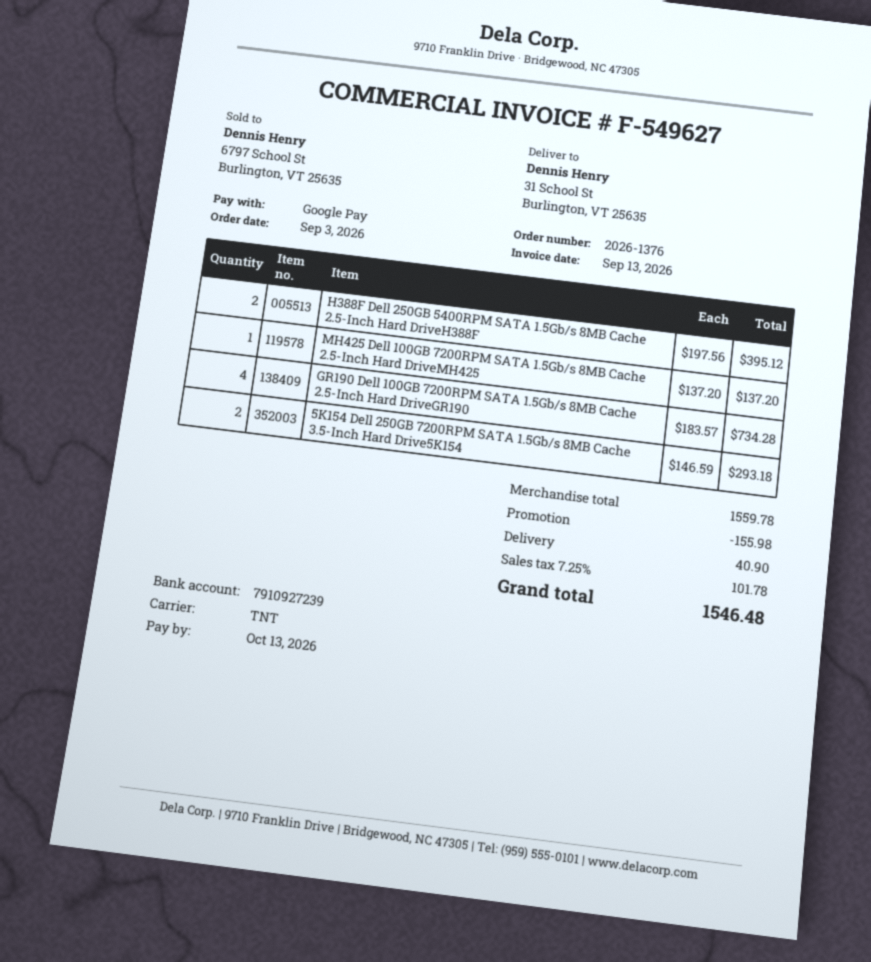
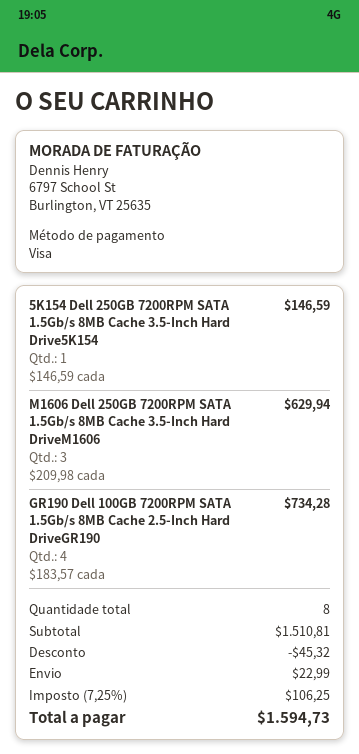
payment method: Google Pay -> Visa
H388F Dell 250GB 5400RPM SATA 1.5Gb/s 8MB Cache 2.5-Inch Hard DriveH388F: 2 x 197.56 = 395.12 -> none
MH425 Dell 100GB 7200RPM SATA 1.5Gb/s 8MB Cache 2.5-Inch Hard DriveMH425: 1 x 137.20 = 137.20 -> none
5K154 Dell 250GB 7200RPM SATA 1.5Gb/s 8MB Cache 3.5-Inch Hard Drive5K154: 2 x 146.59 = 293.18 -> 1 x 146.59 = 146.59
M1606 Dell 250GB 7200RPM SATA 1.5Gb/s 8MB Cache 3.5-Inch Hard DriveM1606: none -> 3 x 209.98 = 629.94
subtotal: 1559.78 -> 1510.81
discount: 155.98 -> 45.32
shipping: 40.90 -> 22.99
tax: 7.25% = 101.78 -> 7.25% = 106.25
total: 1546.48 -> 1594.73

